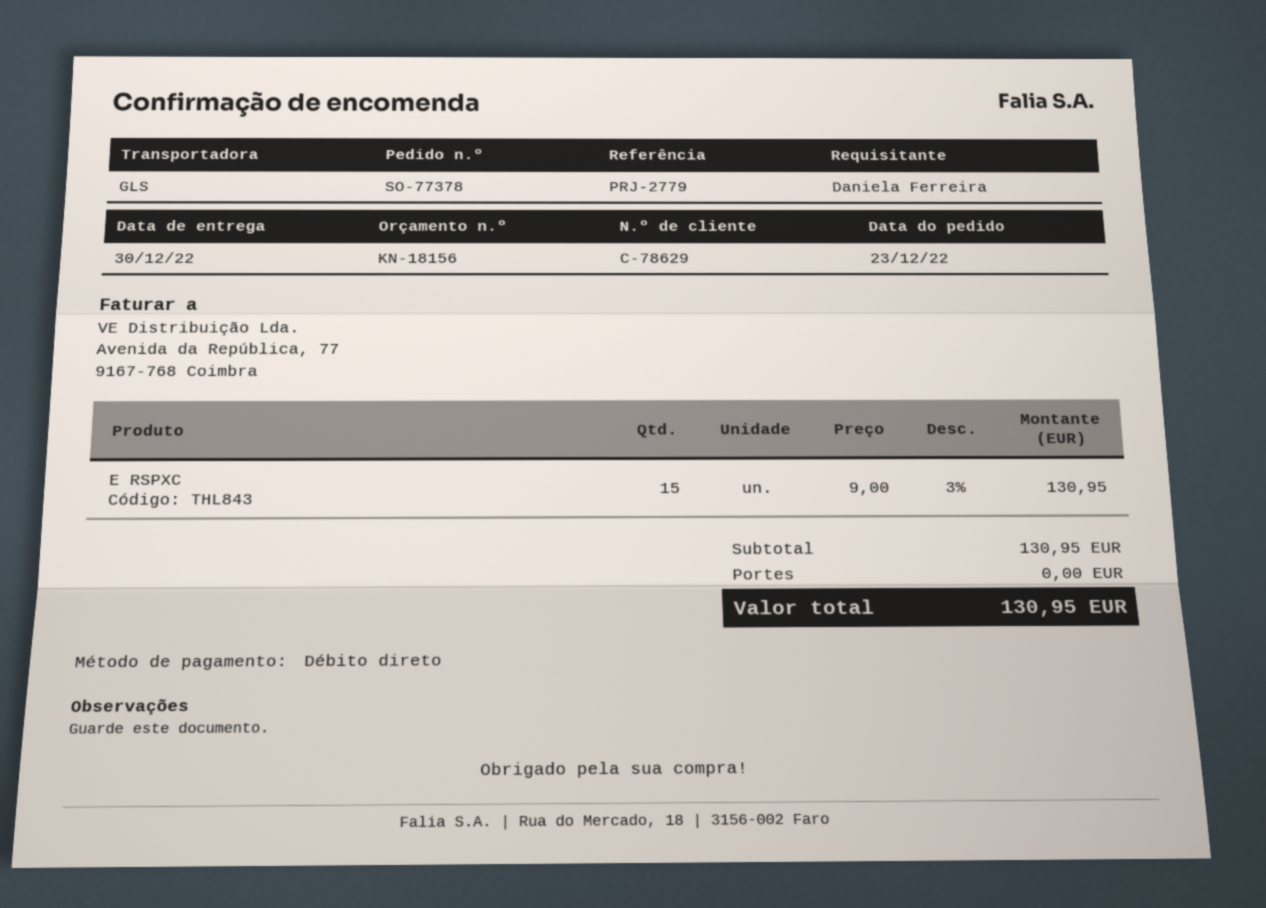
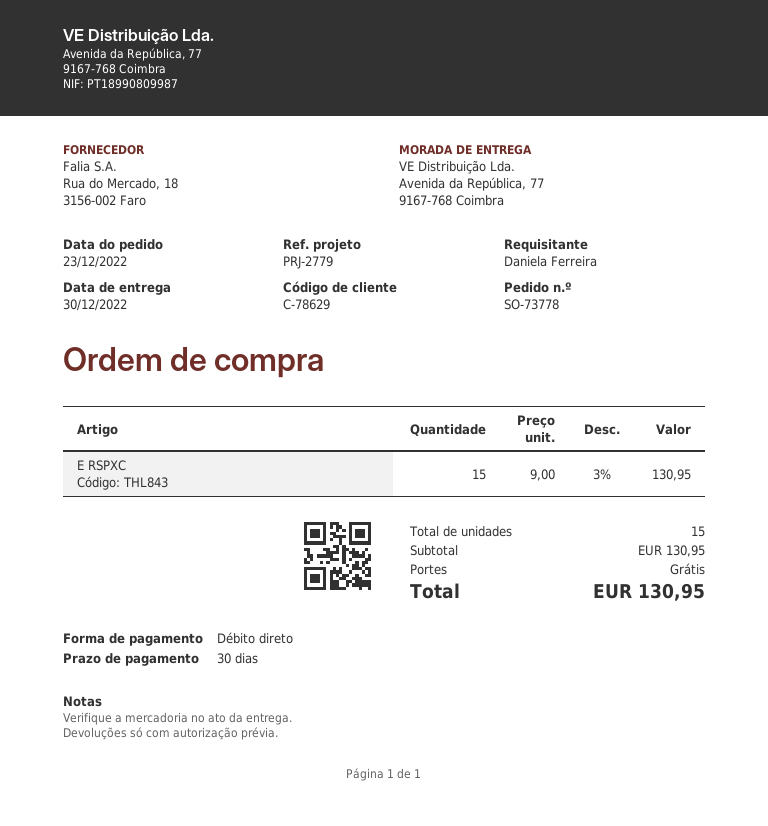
order number: SO-77378 -> SO-73778

